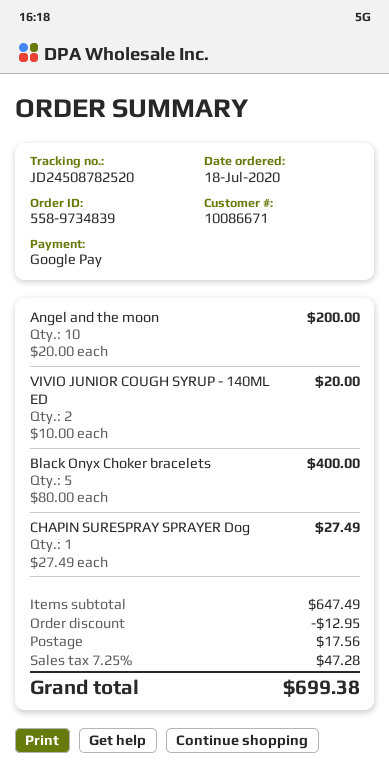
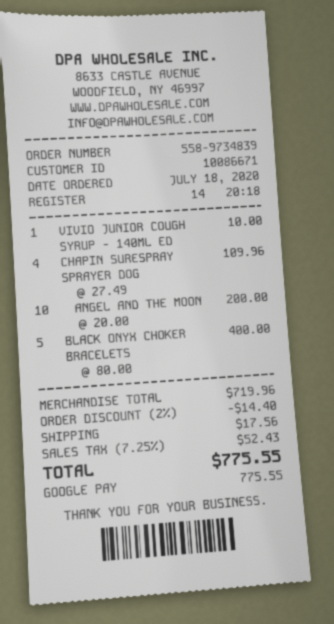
VIVIO JUNIOR COUGH SYRUP - 140ML ED: 2 x 10.00 = 20.00 -> 1 x 10.00 = 10.00
CHAPIN SURESPRAY SPRAYER Dog: 1 x 27.49 = 27.49 -> 4 x 27.49 = 109.96
subtotal: 647.49 -> 719.96
discount: 12.95 -> 14.40
tax: 7.25% = 47.28 -> 7.25% = 52.43
total: 699.38 -> 775.55

